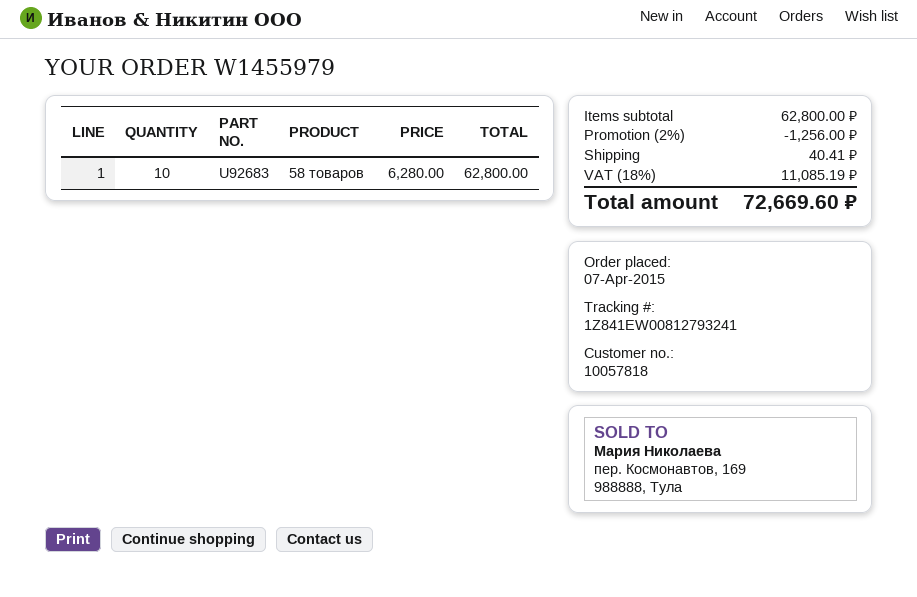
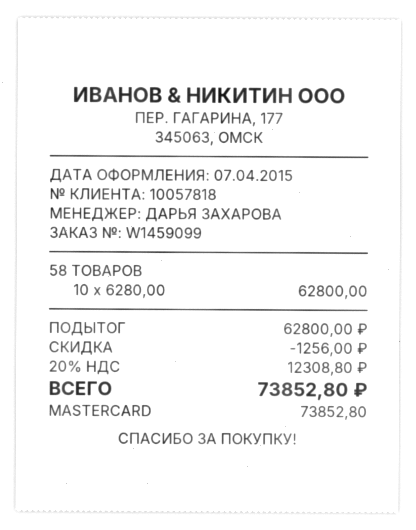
order number: W1455979 -> W1459099
shipping: 40.41 -> none
tax: 18% = 11085.19 -> 20% = 12308.80
total: 72669.60 -> 73852.80

